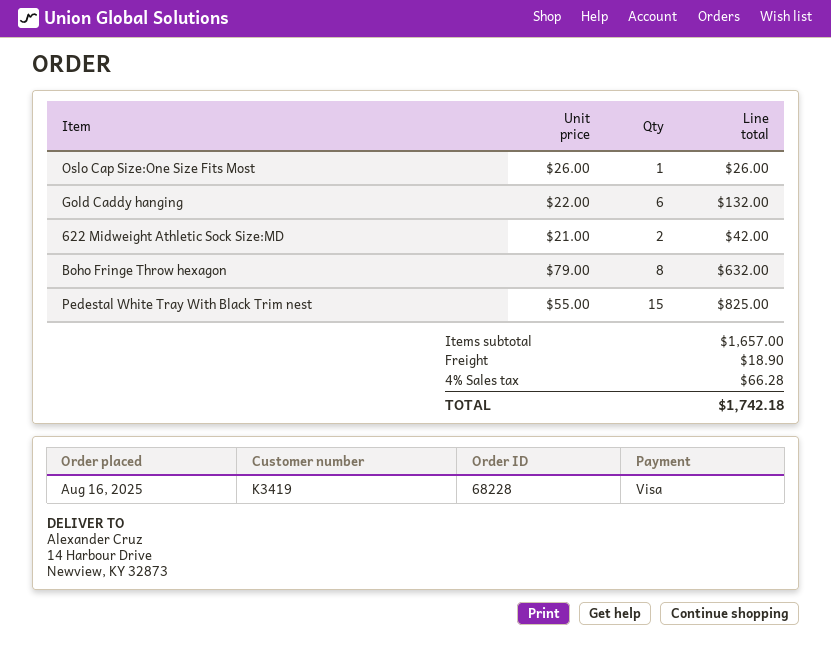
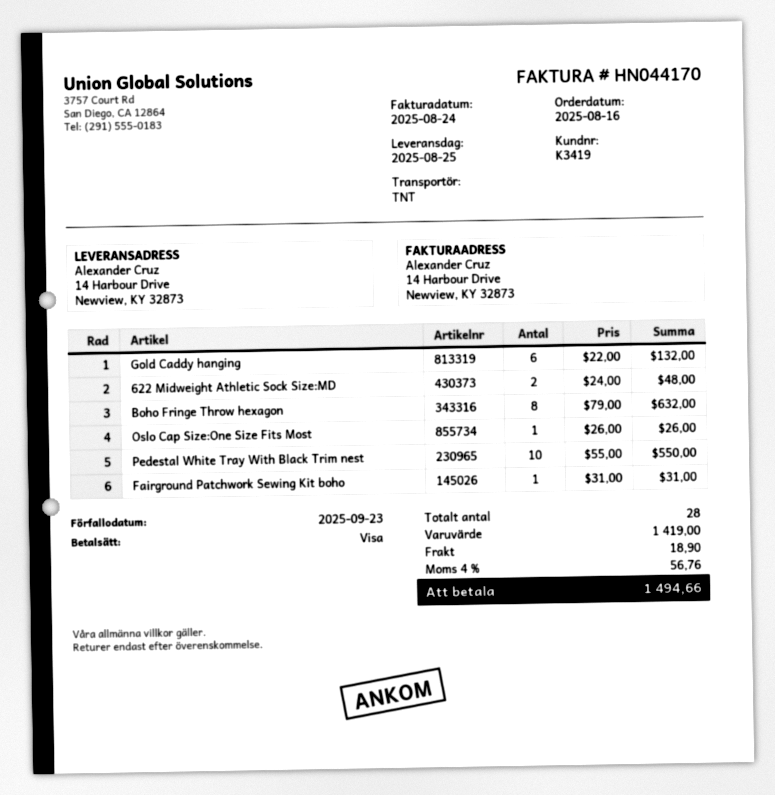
622 Midweight Athletic Sock Size:MD: 2 x 21.00 = 42.00 -> 2 x 24.00 = 48.00
Pedestal White Tray With Black Trim nest: 15 x 55.00 = 825.00 -> 10 x 55.00 = 550.00
Fairground Patchwork Sewing Kit boho: none -> 1 x 31.00 = 31.00
subtotal: 1657.00 -> 1419.00
tax: 4% = 66.28 -> 4% = 56.76
total: 1742.18 -> 1494.66

